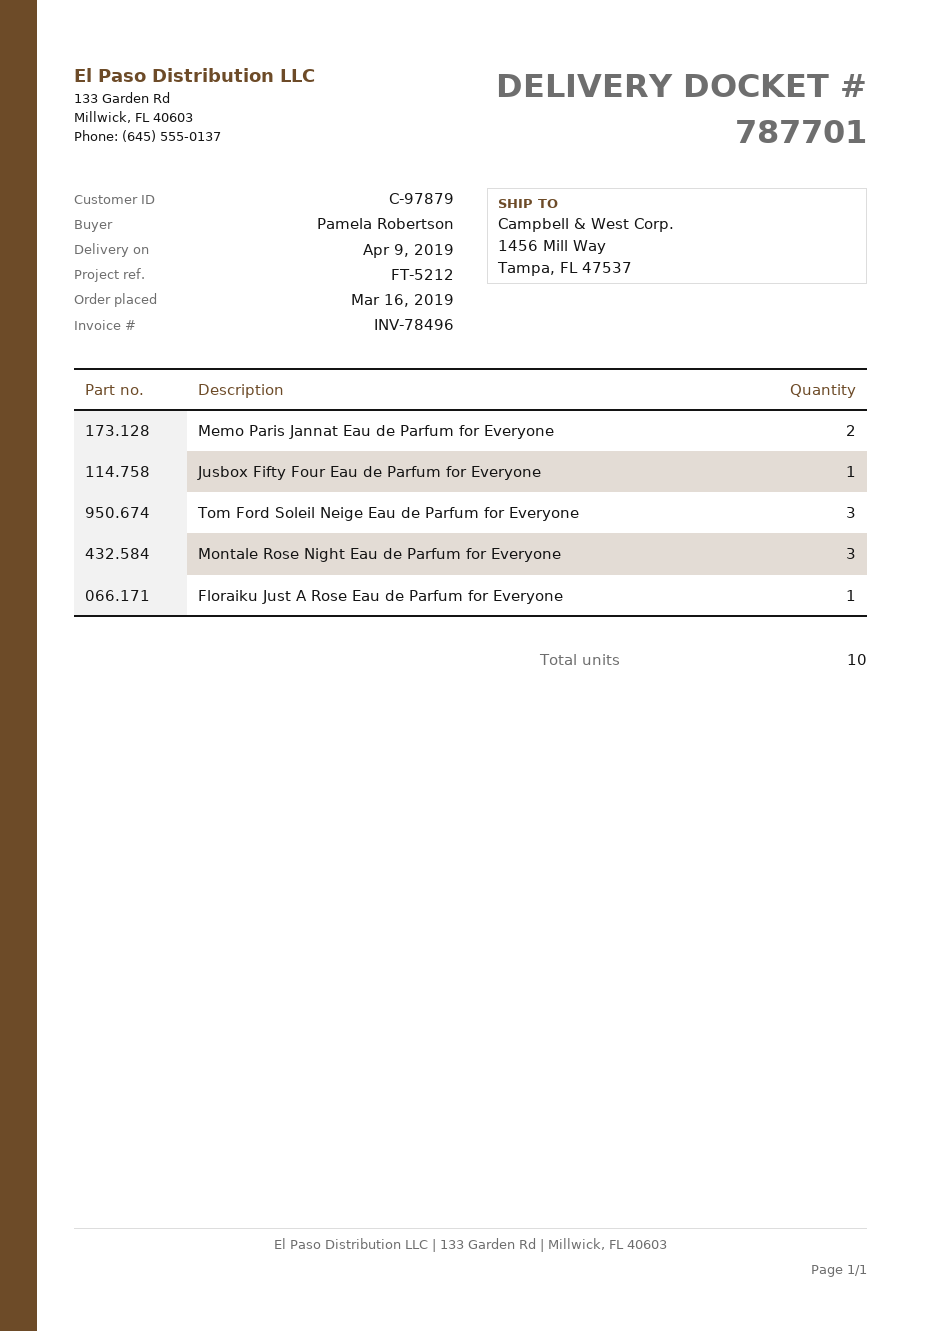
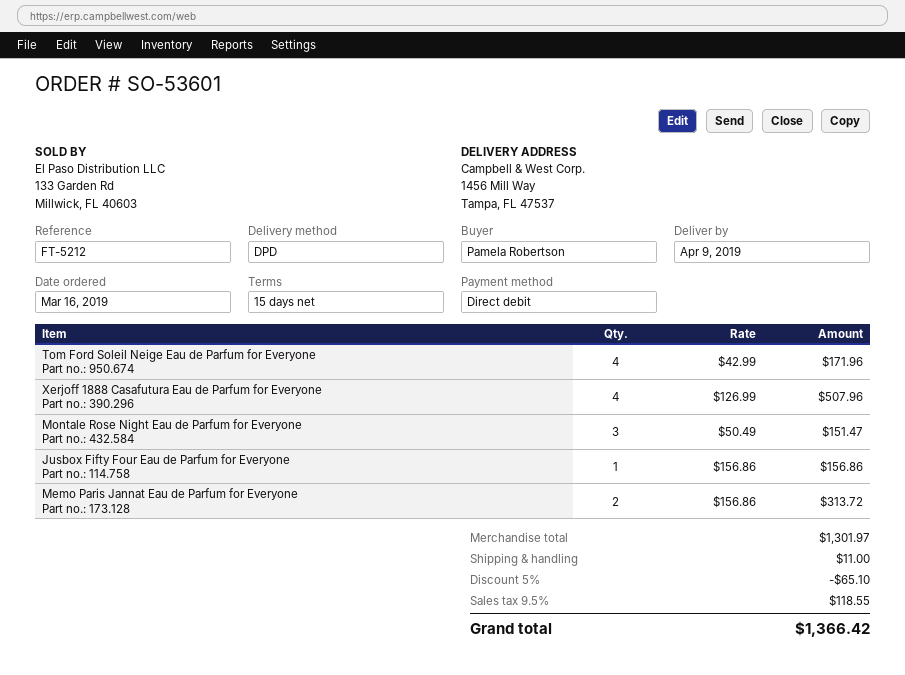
Tom Ford Soleil Neige Eau de Parfum for Everyone: 3 -> 4
Floraiku Just A Rose Eau de Parfum for Everyone: 1 -> none
Xerjoff 1888 Casafutura Eau de Parfum for Everyone: none -> 4

